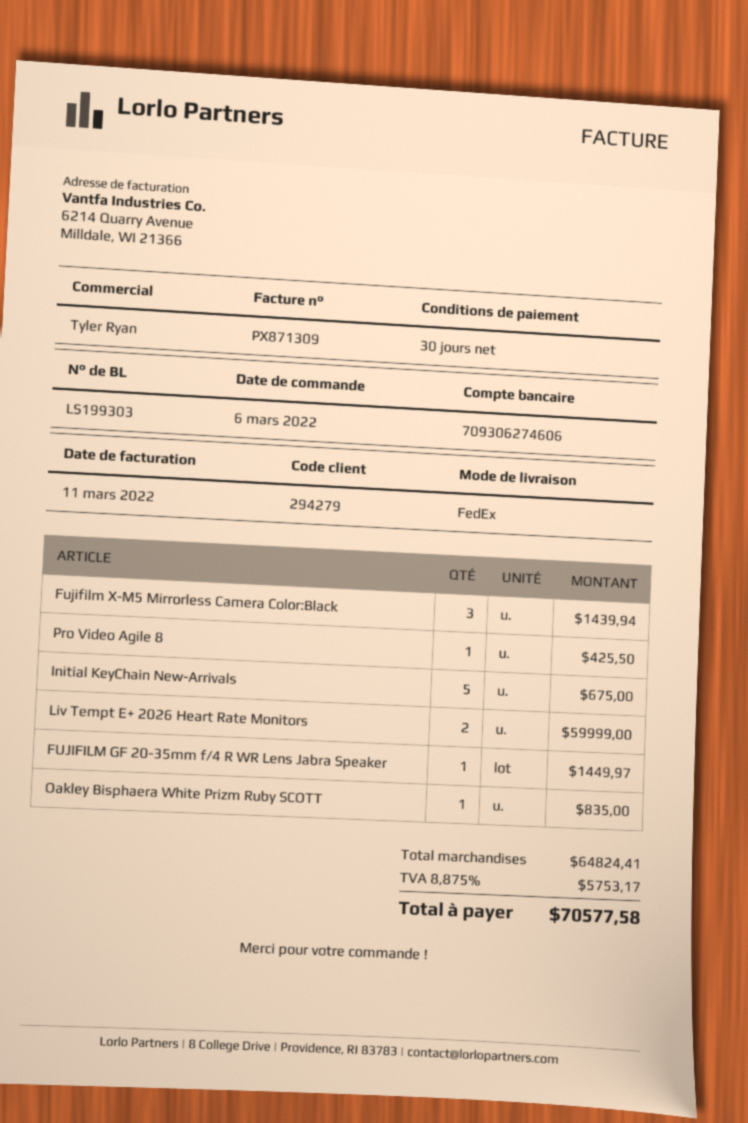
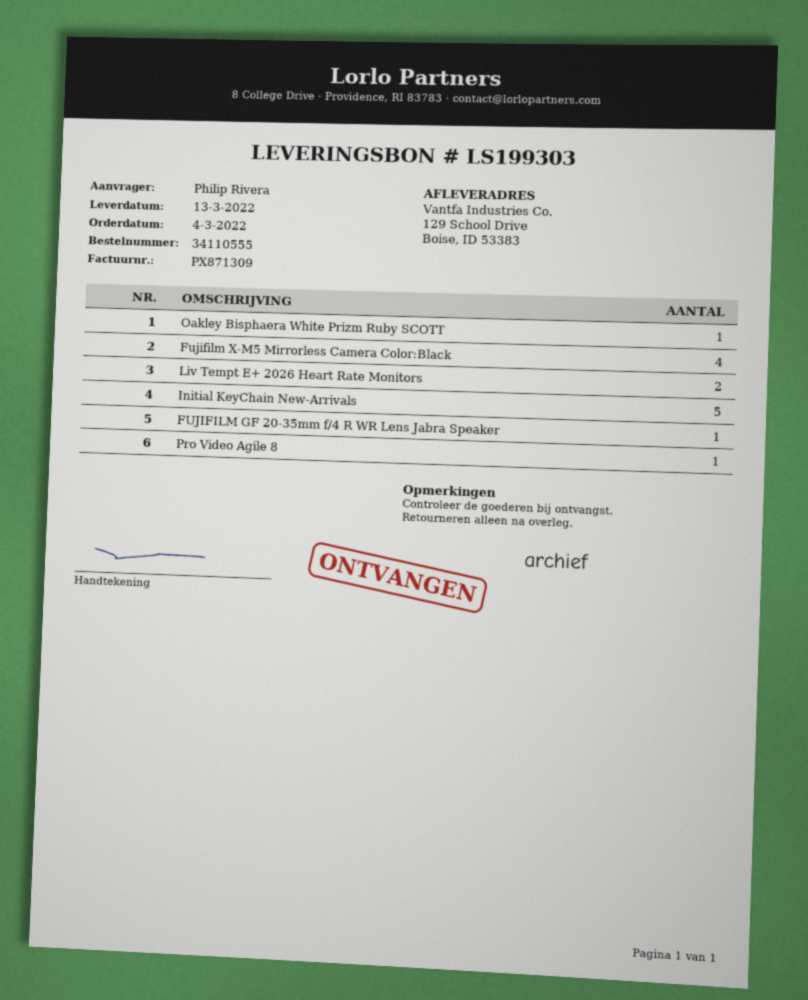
order date: 2022-03-06 -> 2022-03-04
Fujifilm X-M5 Mirrorless Camera Color:Black: 3 -> 4

